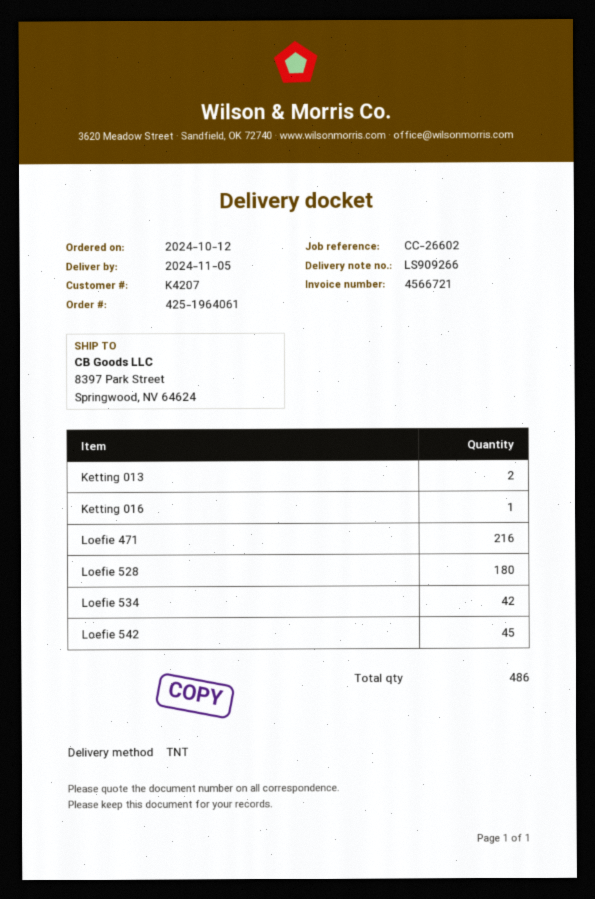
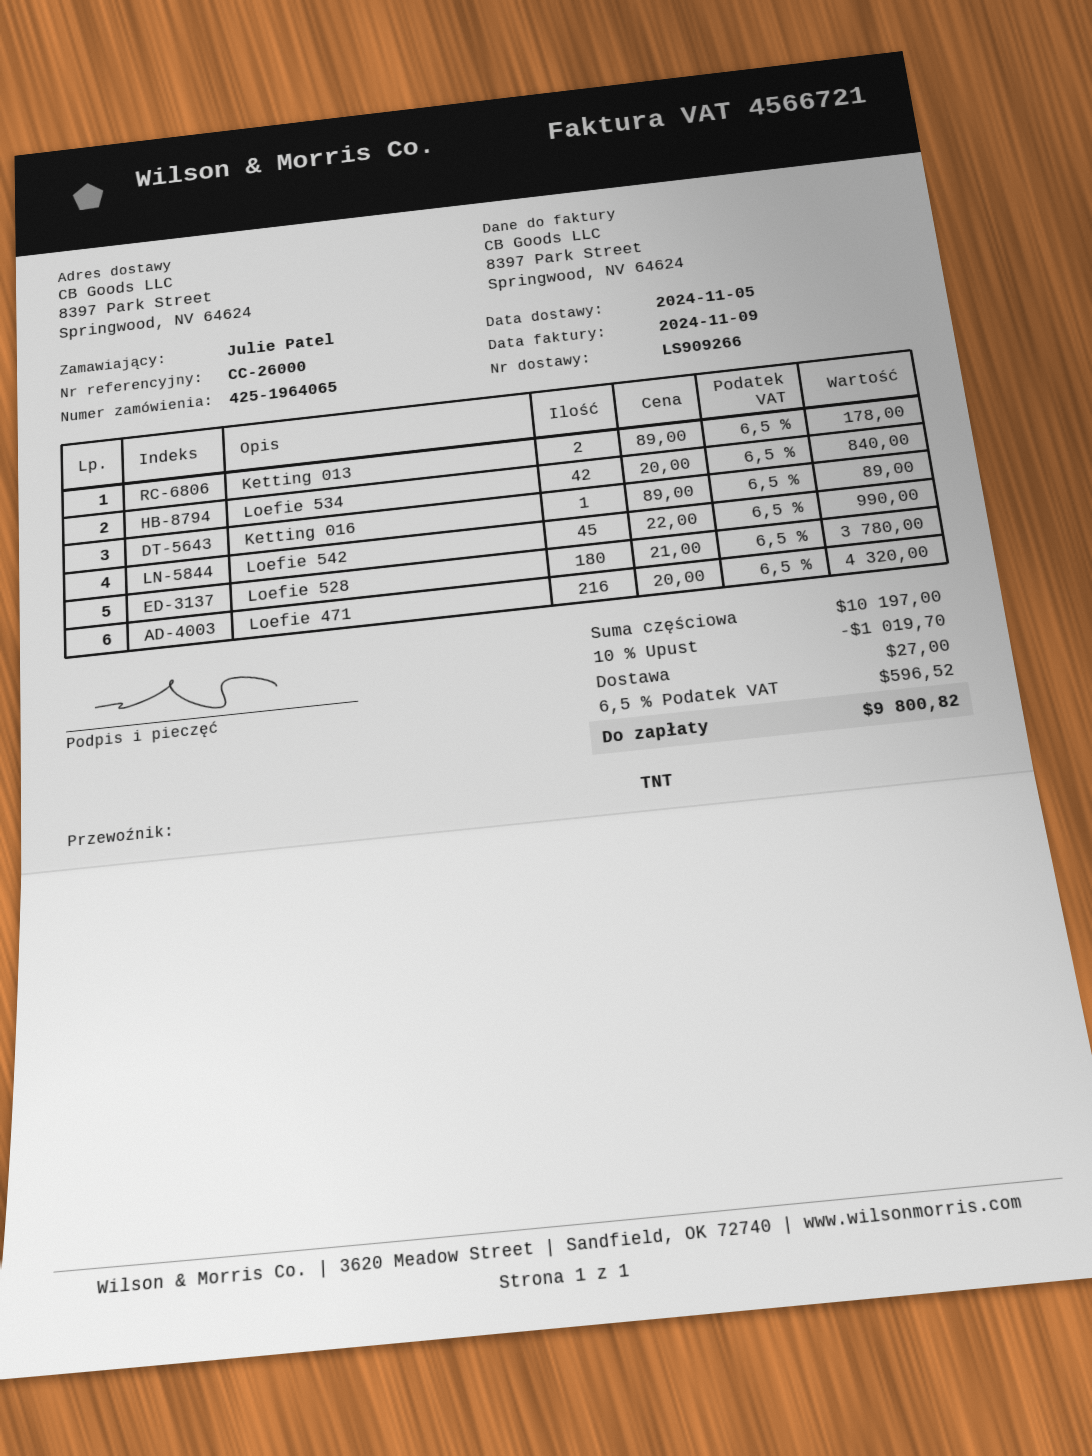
order number: 425-1964061 -> 425-1964065
reference: CC-26602 -> CC-26000

